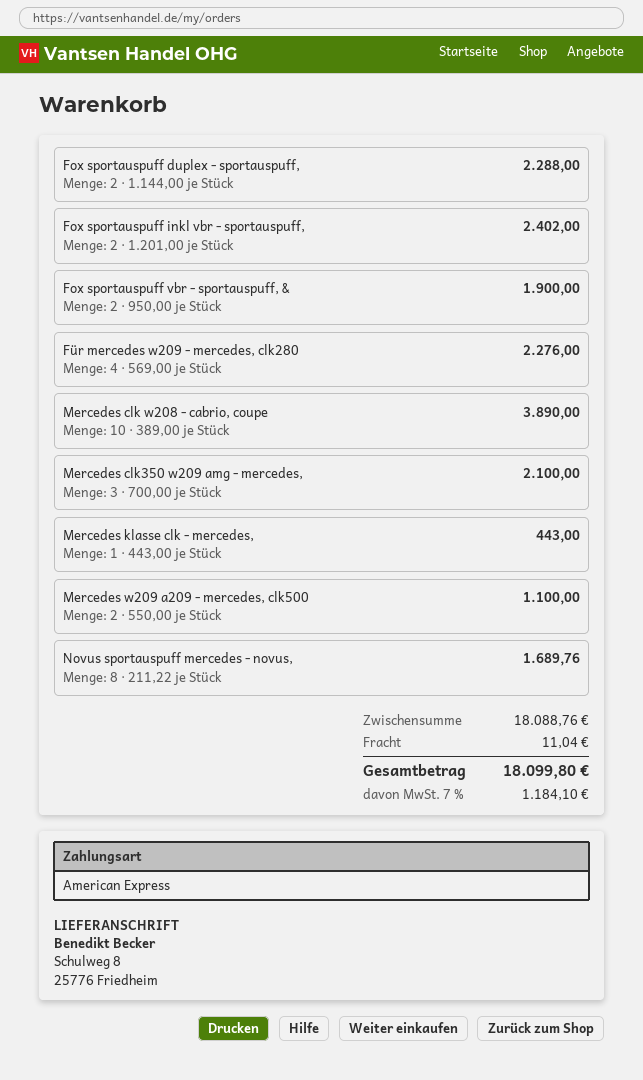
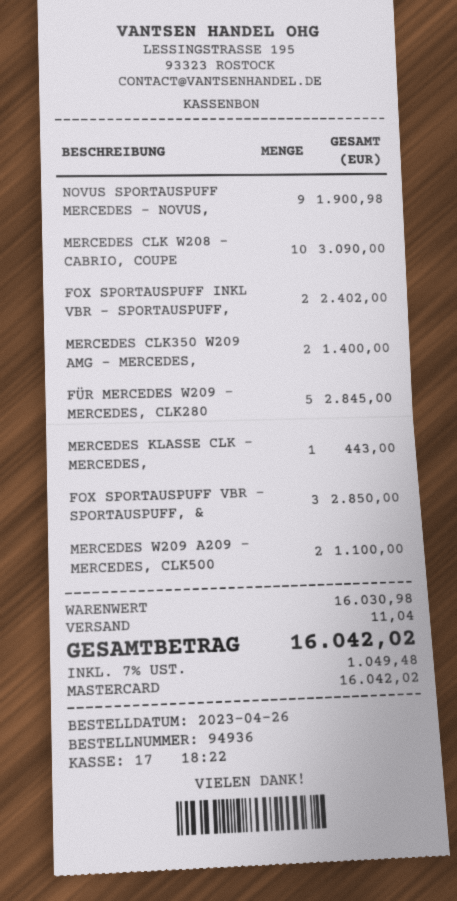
payment method: American Express -> Mastercard
Fox sportauspuff duplex - sportauspuff,: 2 for 2288.00 -> none
Fox sportauspuff vbr - sportauspuff, &: 2 for 1900.00 -> 3 for 2850.00
Für mercedes w209 - mercedes, clk280: 4 for 2276.00 -> 5 for 2845.00
Mercedes clk w208 - cabrio, coupe: 10 for 3890.00 -> 10 for 3090.00
Mercedes clk350 w209 amg - mercedes,: 3 for 2100.00 -> 2 for 1400.00
Novus sportauspuff mercedes - novus,: 8 for 1689.76 -> 9 for 1900.98
subtotal: 18088.76 -> 16030.98
tax: 7% = 1184.10 -> 7% = 1049.48
total: 18099.80 -> 16042.02

